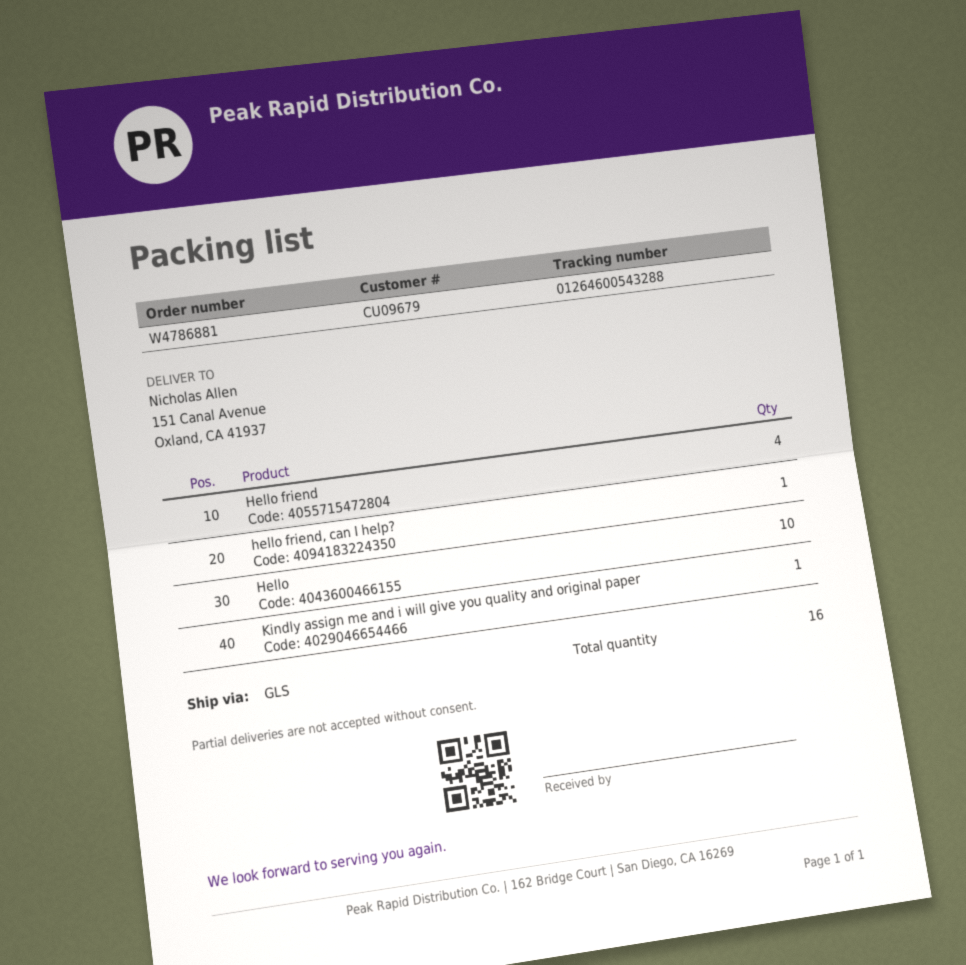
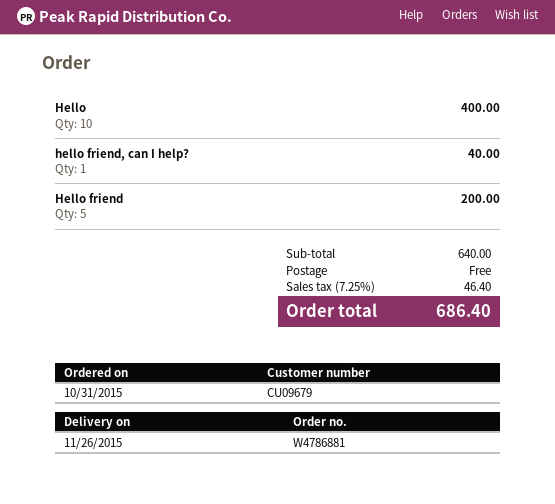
Hello friend: 4 -> 5
Kindly assign me and i will give you quality and original paper: 1 -> none

